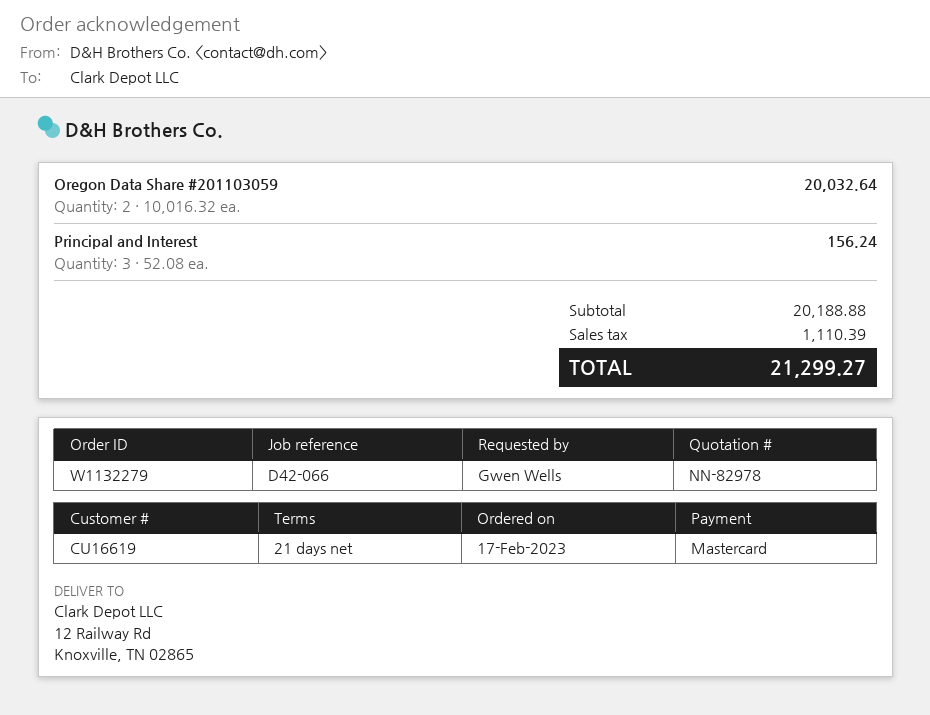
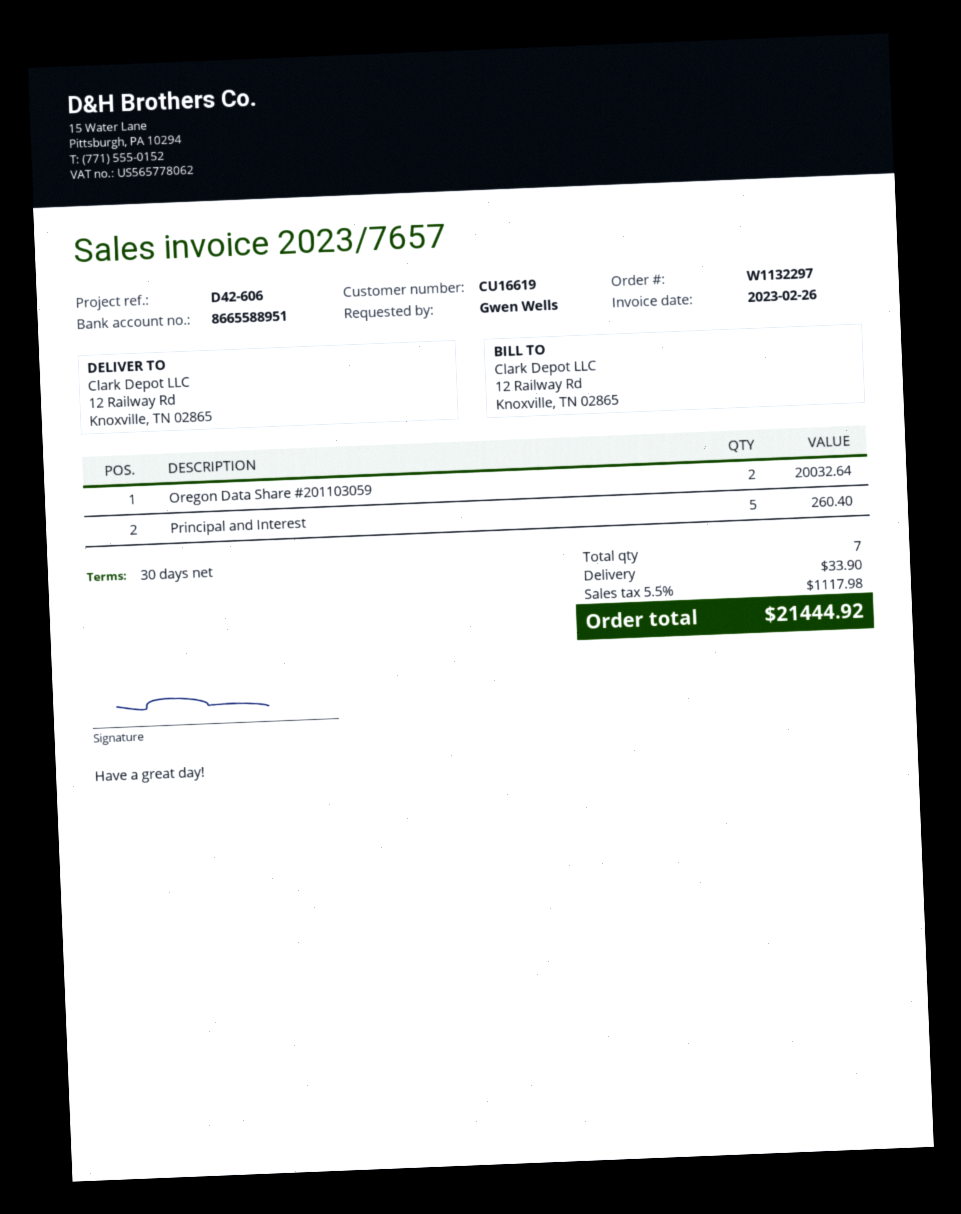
order number: W1132279 -> W1132297
payment terms: 21 days -> 30 days
reference: D42-066 -> D42-606
Principal and Interest: 3 for 156.24 -> 5 for 260.40
shipping: none -> 33.90
tax: 1110.39 -> 1117.98
total: 21299.27 -> 21444.92

